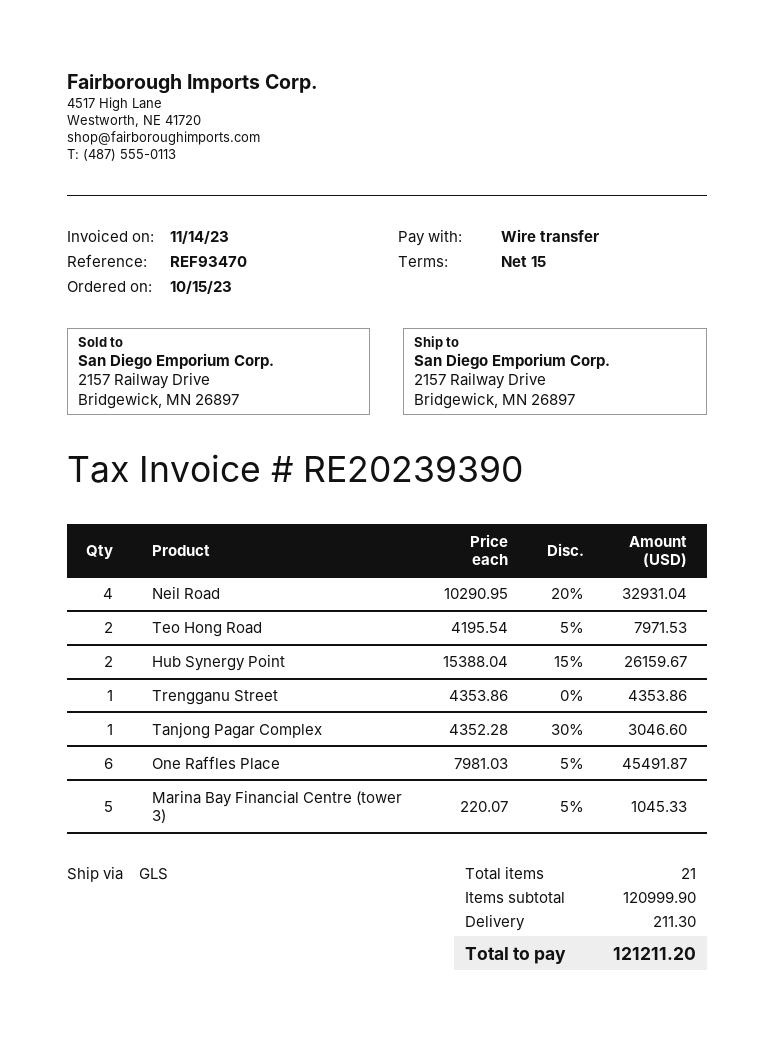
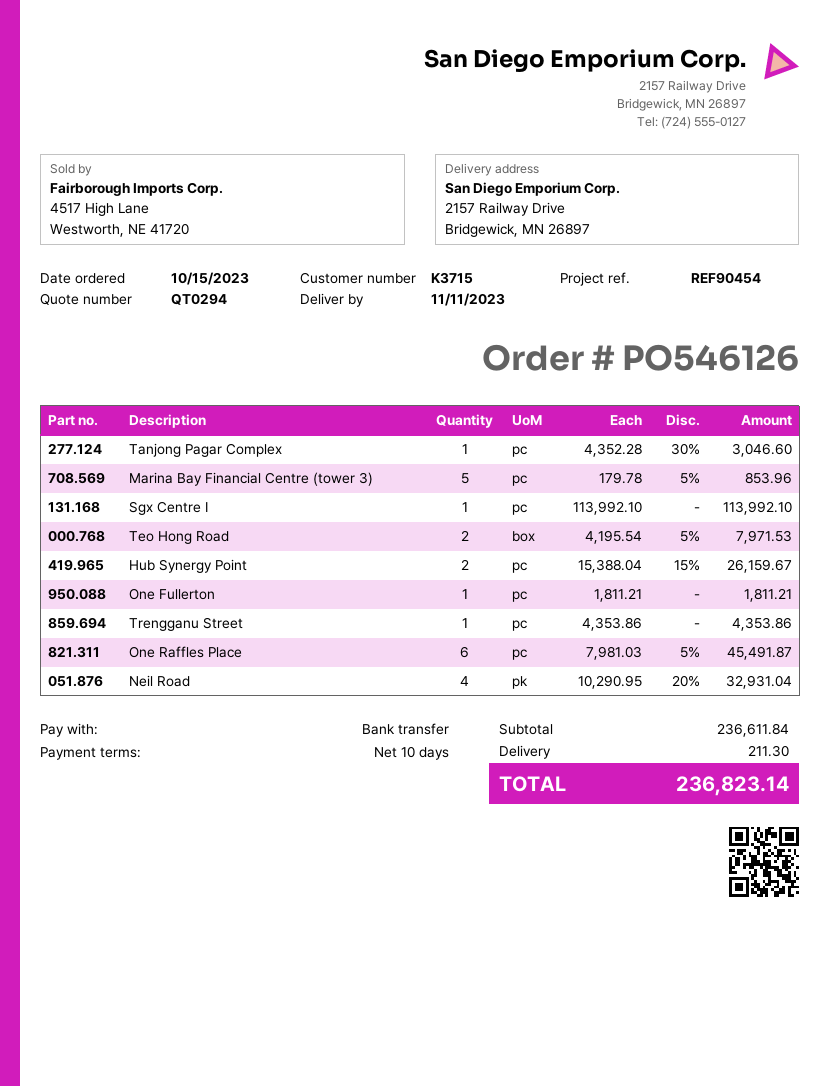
payment terms: 15 days -> 10 days
reference: REF93470 -> REF90454
Marina Bay Financial Centre (tower 3): 5 x 220.07 - 5% = 1045.33 -> 5 x 179.78 - 5% = 853.96
Sgx Centre I: none -> 1 x 113992.10 = 113992.10
One Fullerton: none -> 1 x 1811.21 = 1811.21
subtotal: 120999.90 -> 236611.84
total: 121211.20 -> 236823.14

